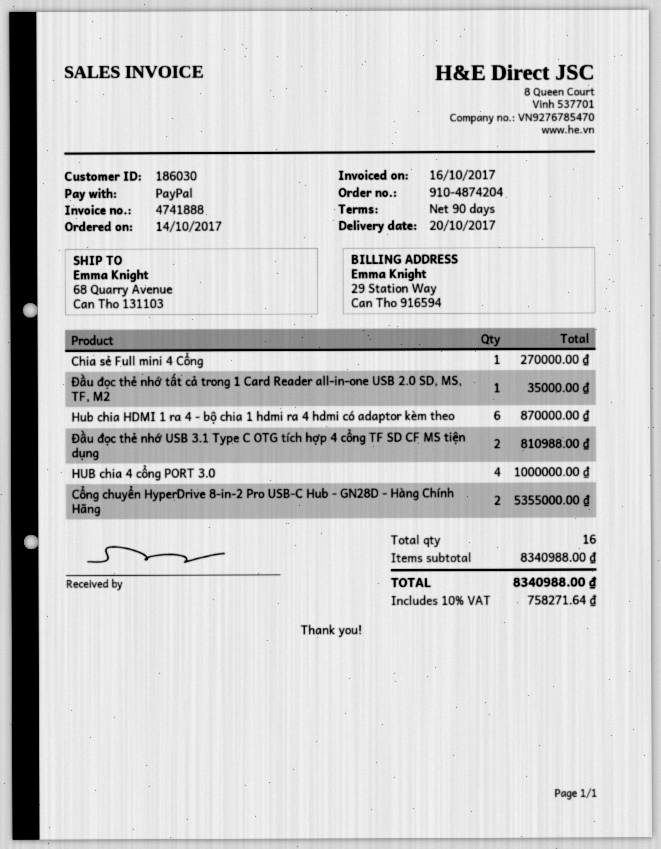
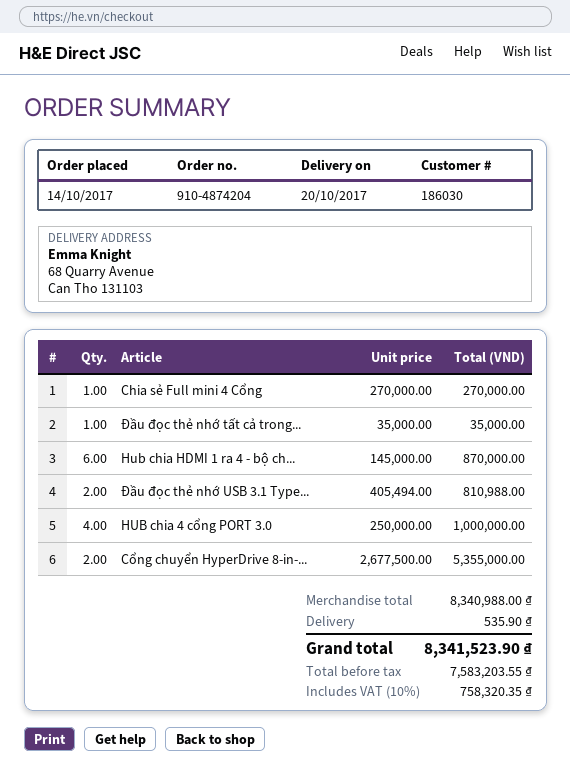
shipping: none -> 535.90
tax: 10% = 758271.64 -> 10% = 758320.35
total: 8340988.00 -> 8341523.90

